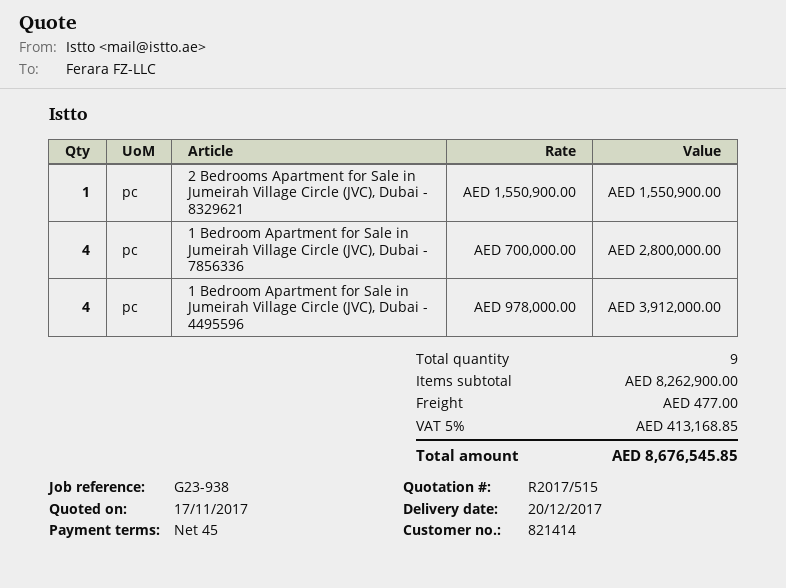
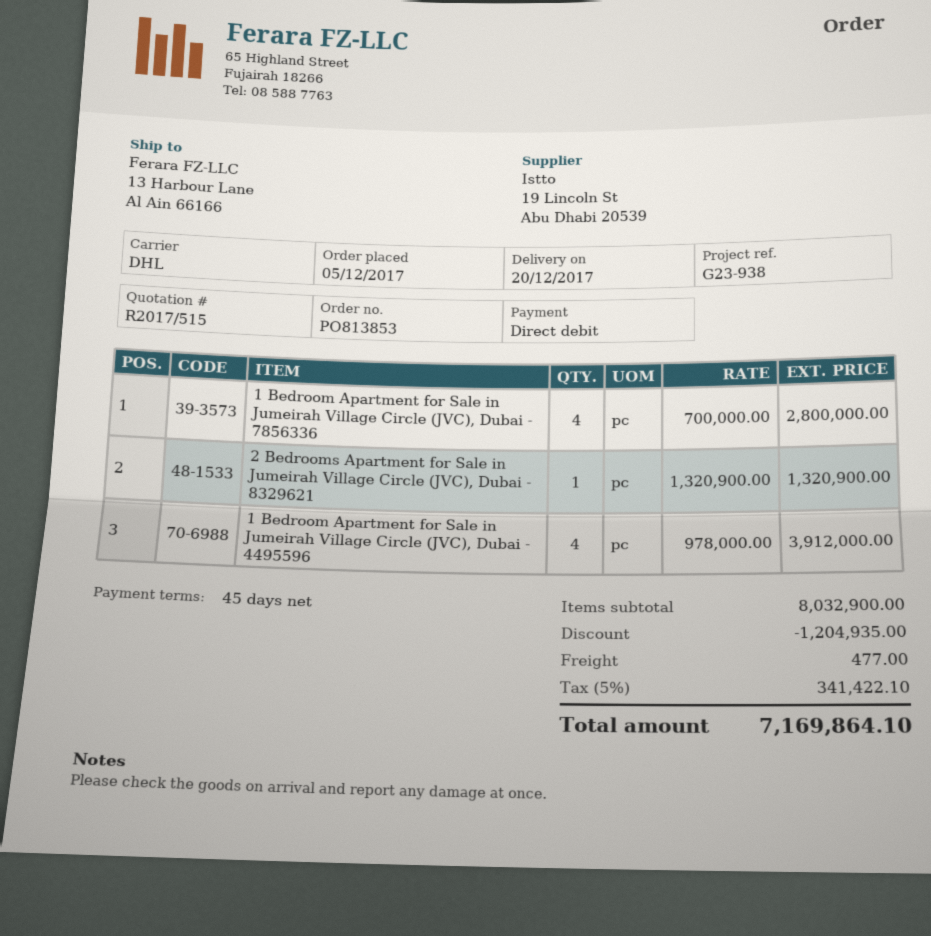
2 Bedrooms Apartment for Sale in Jumeirah Village Circle (JVC), Dubai - 8329621: 1 x 1550900.00 = 1550900.00 -> 1 x 1320900.00 = 1320900.00
subtotal: 8262900.00 -> 8032900.00
discount: none -> 1204935.00
tax: 5% = 413168.85 -> 5% = 341422.10
total: 8676545.85 -> 7169864.10

